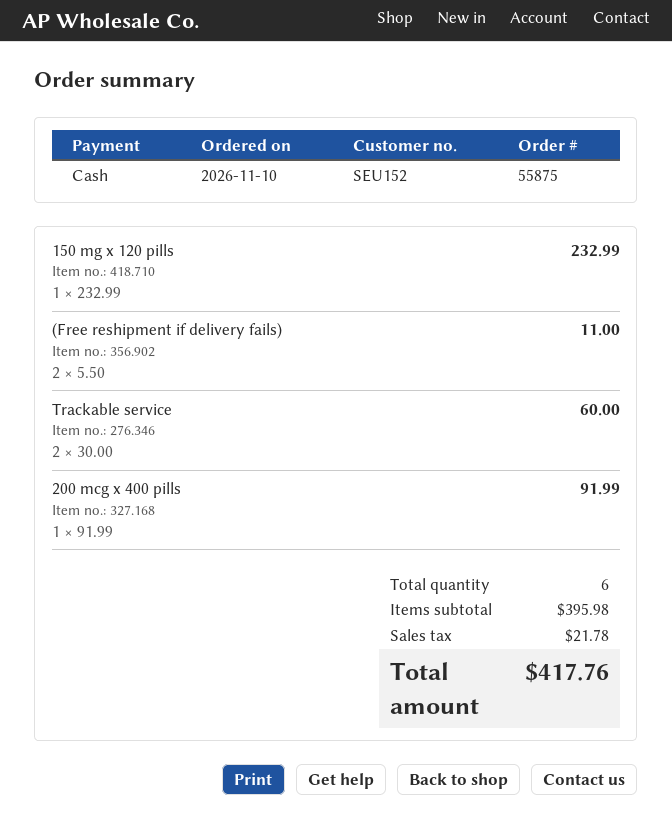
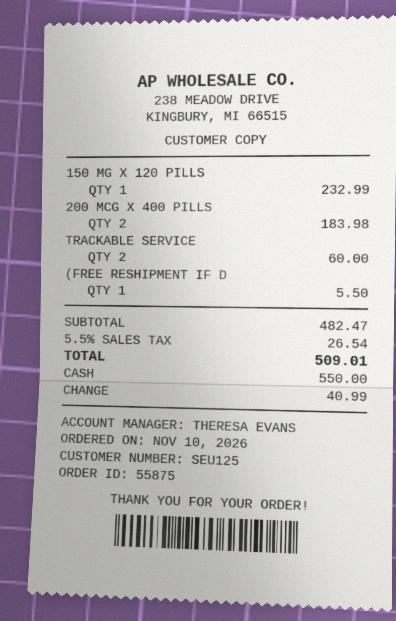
customer number: SEU152 -> SEU125
(Free reshipment if delivery fails): 2 for 11.00 -> 1 for 5.50
200 mcg x 400 pills: 1 for 91.99 -> 2 for 183.98
subtotal: 395.98 -> 482.47
tax: 21.78 -> 26.54
total: 417.76 -> 509.01

